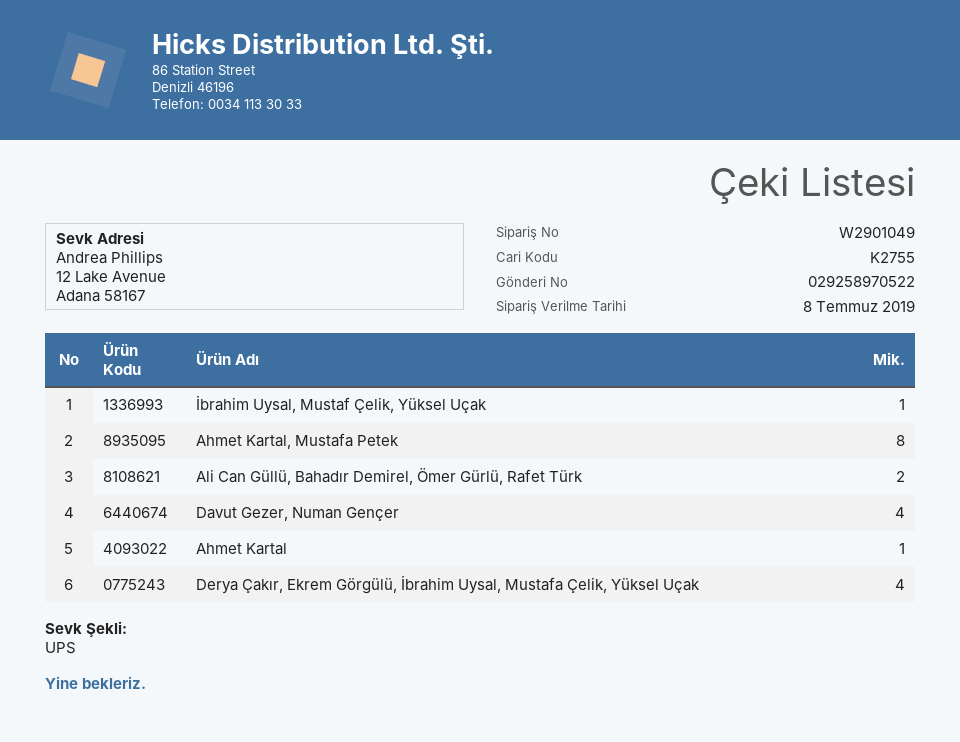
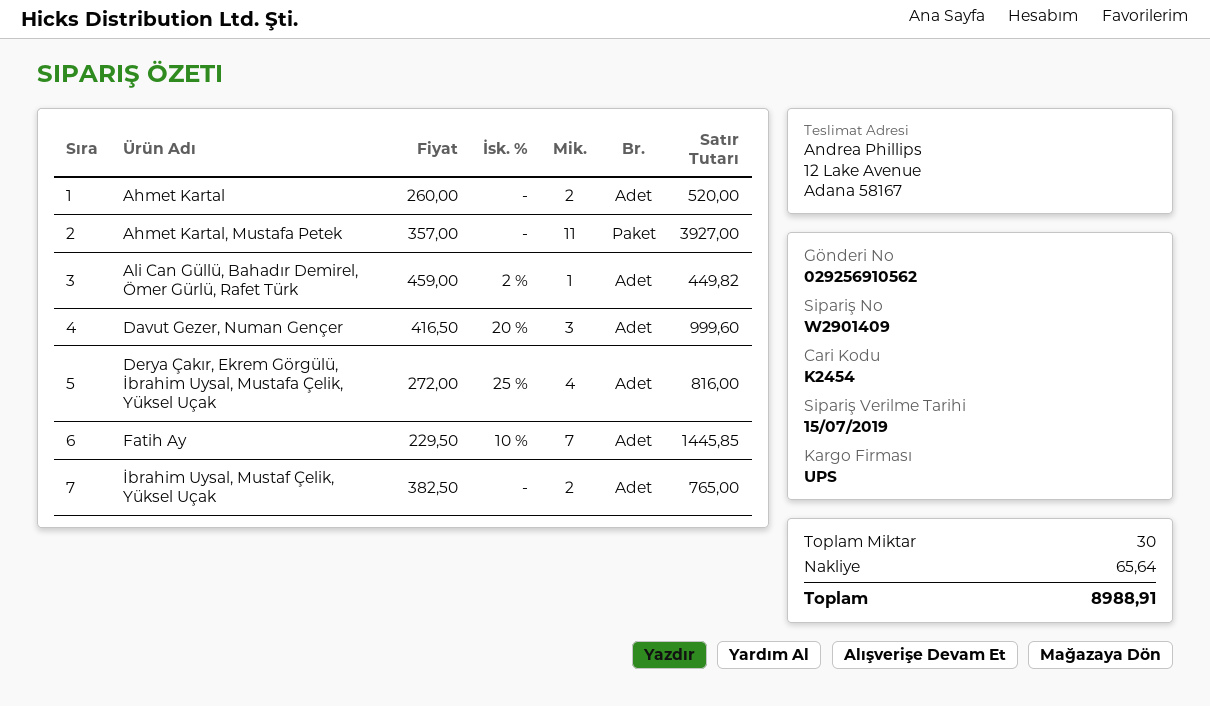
order number: W2901049 -> W2901409
order date: 2019-07-08 -> 2019-07-15
customer number: K2755 -> K2454
tracking number: 029258970522 -> 029256910562
İbrahim Uysal, Mustaf Çelik, Yüksel Uçak: 1 -> 2
Ahmet Kartal, Mustafa Petek: 8 -> 11
Ali Can Güllü, Bahadır Demirel, Ömer Gürlü, Rafet Türk: 2 -> 1
Davut Gezer, Numan Gençer: 4 -> 3
Ahmet Kartal: 1 -> 2
Fatih Ay: none -> 7

